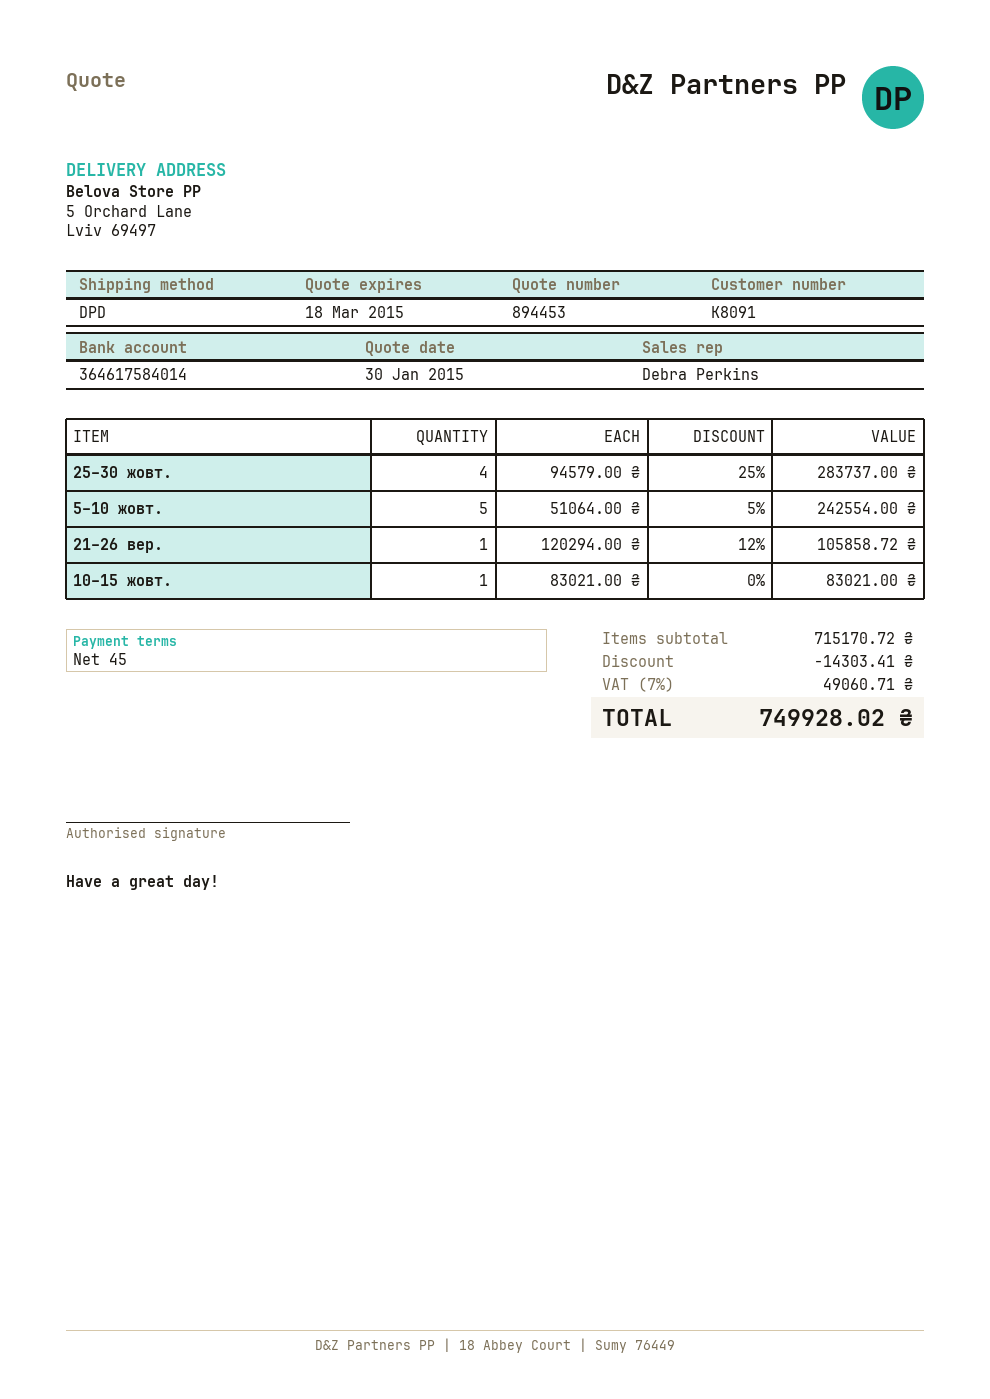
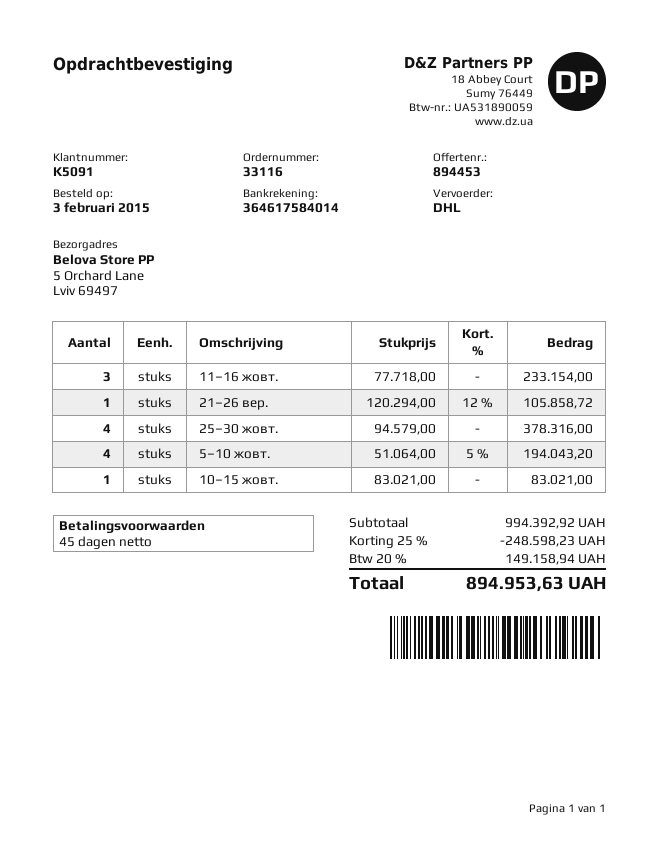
customer number: K8091 -> K5091
shipping method: DPD -> DHL
25–30 жовт.: 4 x 94579.00 - 25% = 283737.00 -> 4 x 94579.00 = 378316.00
5–10 жовт.: 5 x 51064.00 - 5% = 242554.00 -> 4 x 51064.00 - 5% = 194043.20
11–16 жовт.: none -> 3 x 77718.00 = 233154.00
subtotal: 715170.72 -> 994392.92
discount: 14303.41 -> 248598.23
tax: 7% = 49060.71 -> 20% = 149158.94
total: 749928.02 -> 894953.63

